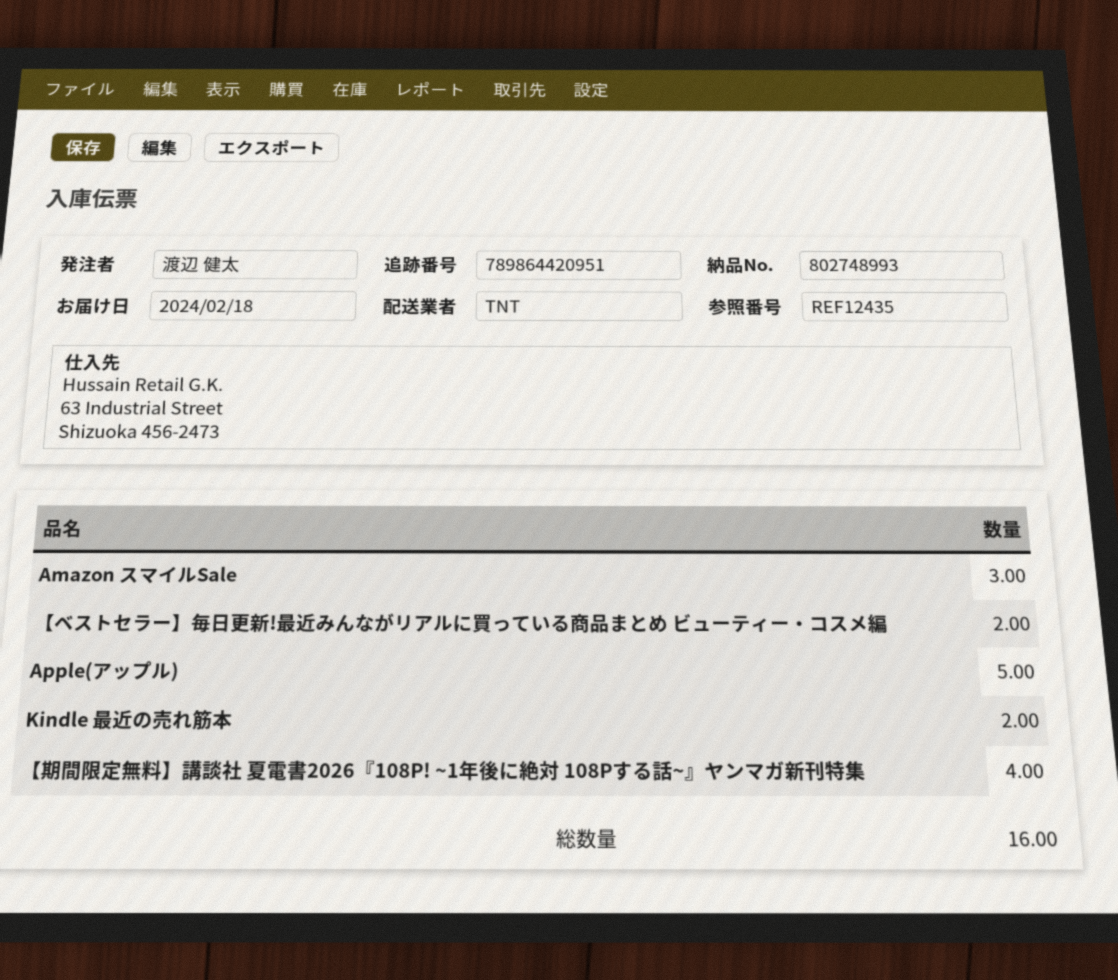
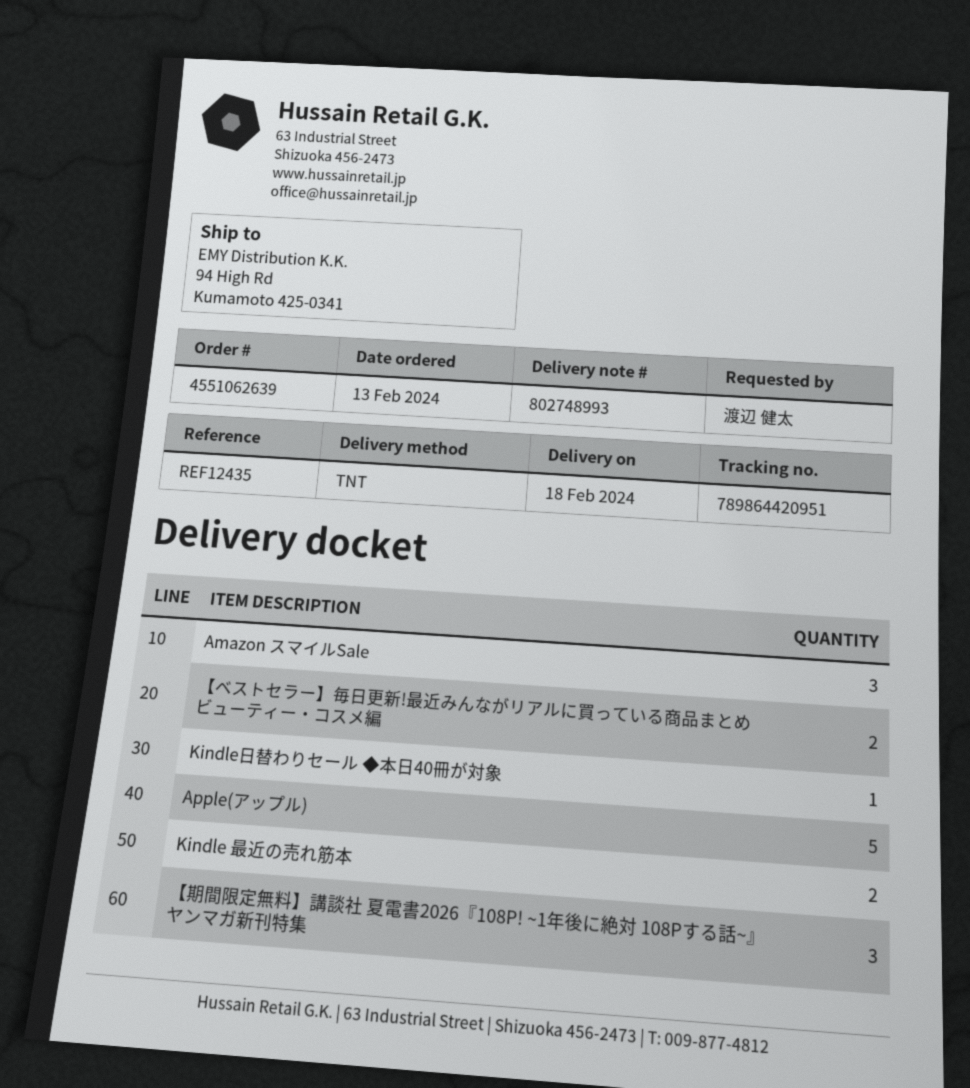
【期間限定無料】講談社 夏電書2026『108P! ~1年後に絶対 108Pする話~』ヤンマガ新刊特集: 4 -> 3
Kindle日替わりセール ◆本日40冊が対象: none -> 1

